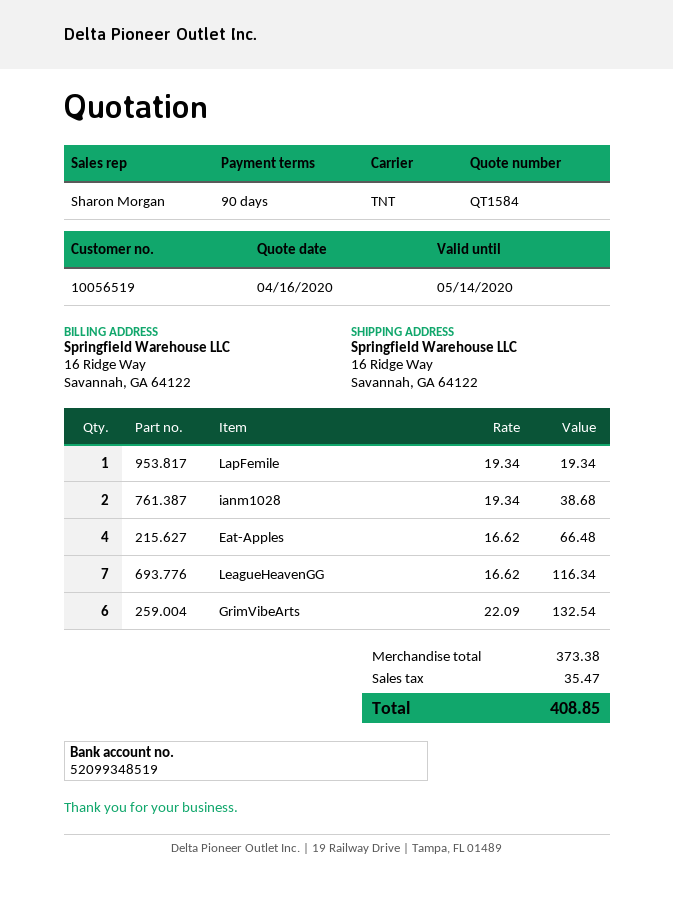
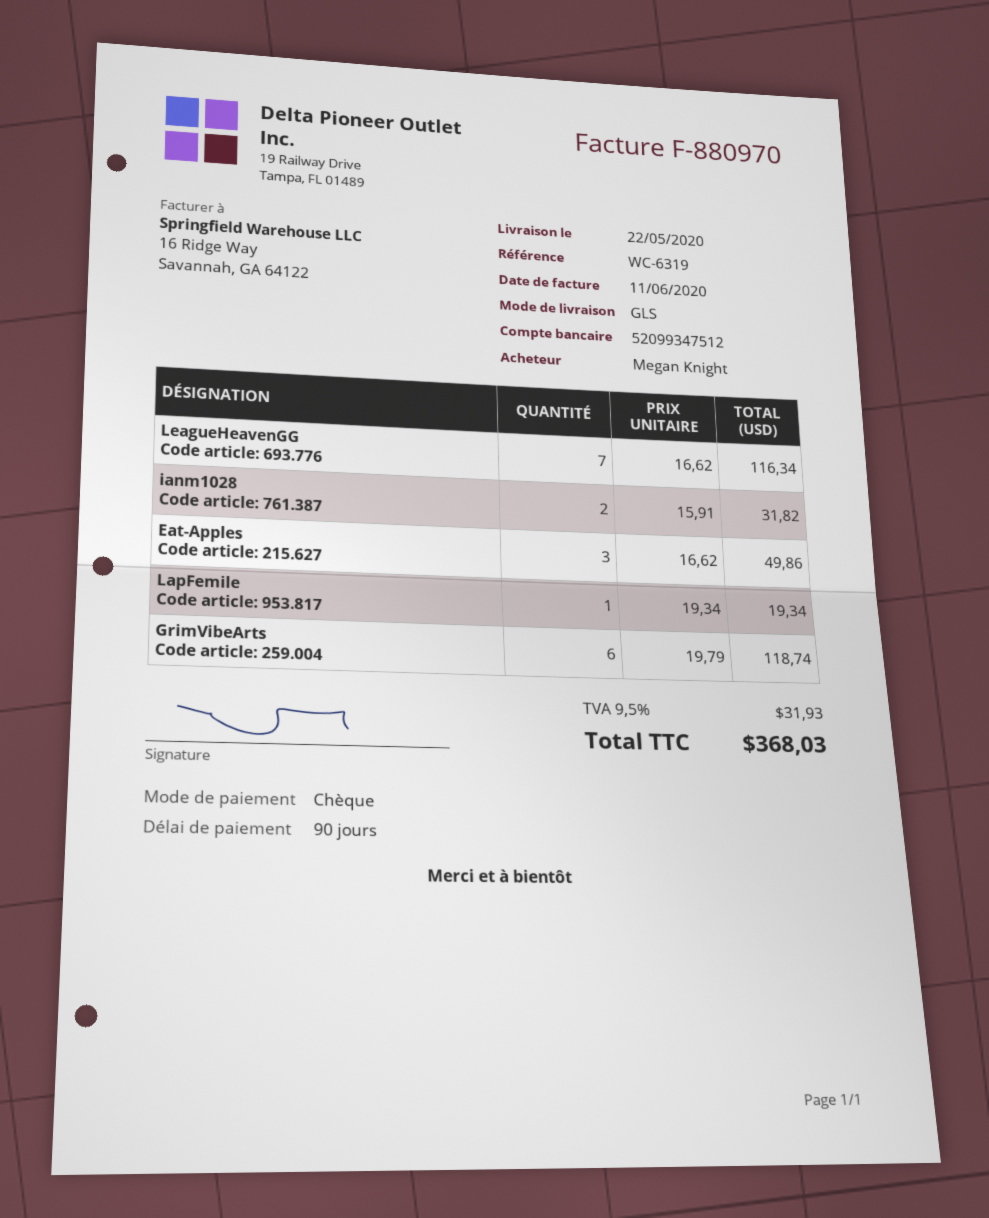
bank account: 52099348519 -> 52099347512
shipping method: TNT -> GLS
ianm1028: 2 x 19.34 = 38.68 -> 2 x 15.91 = 31.82
Eat-Apples: 4 x 16.62 = 66.48 -> 3 x 16.62 = 49.86
GrimVibeArts: 6 x 22.09 = 132.54 -> 6 x 19.79 = 118.74
tax: 35.47 -> 31.93
total: 408.85 -> 368.03

